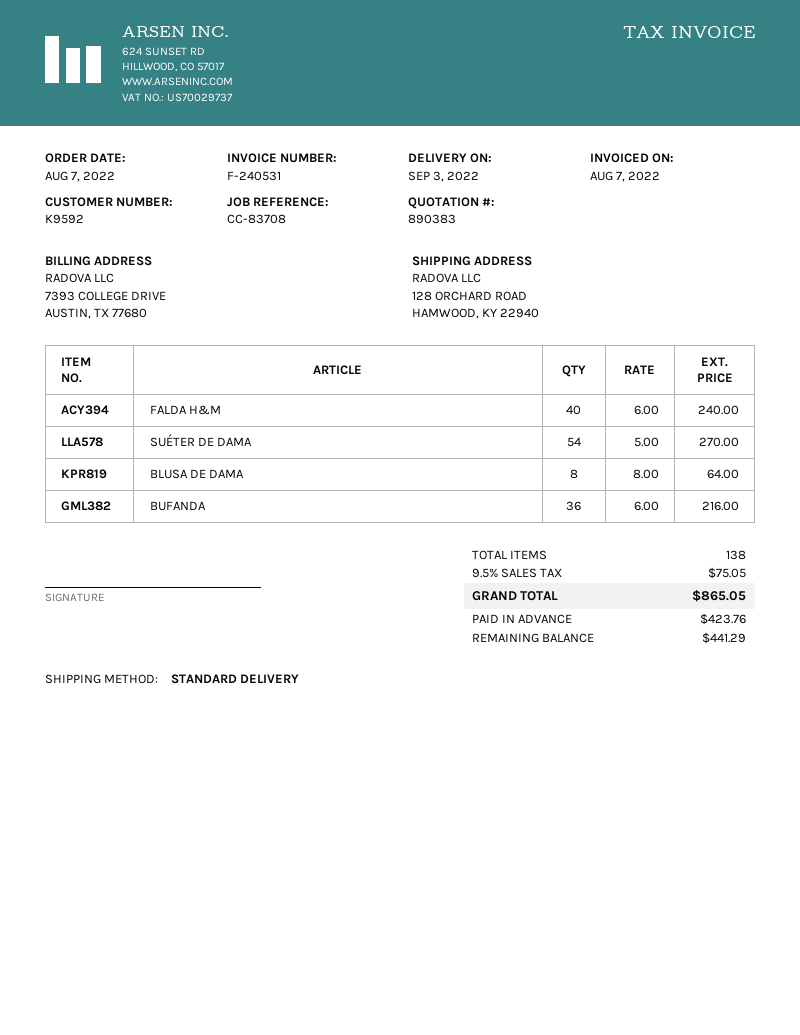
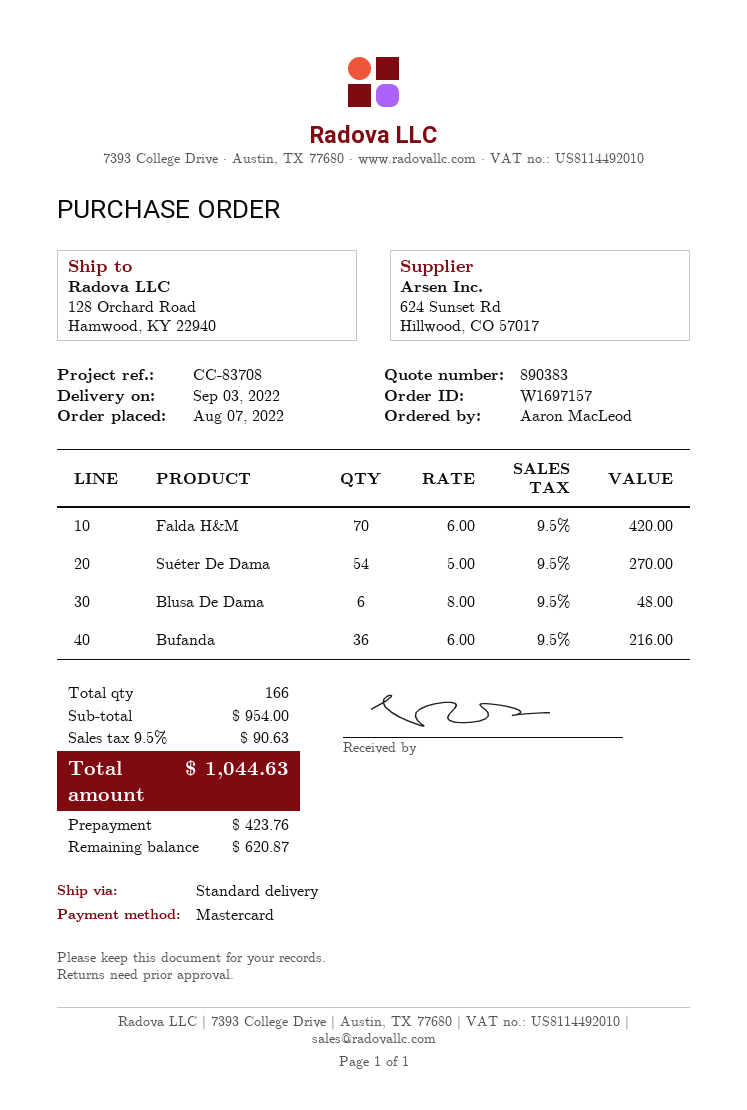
FALDA H&M: 40 x 6.00 = 240.00 -> 70 x 6.00 = 420.00
BLUSA DE DAMA: 8 x 8.00 = 64.00 -> 6 x 8.00 = 48.00
total quantity: 138 -> 166
tax: 9.5% = 75.05 -> 9.5% = 90.63
total: 865.05 -> 1044.63
balance: 441.29 -> 620.87

